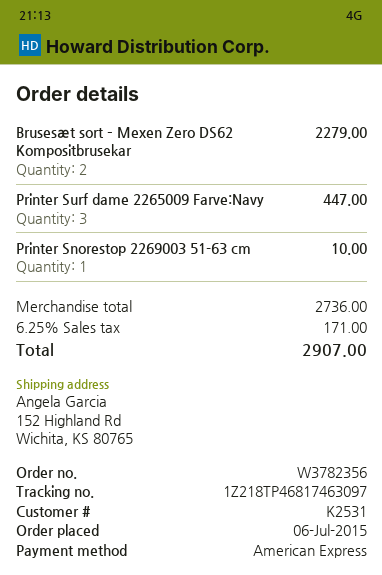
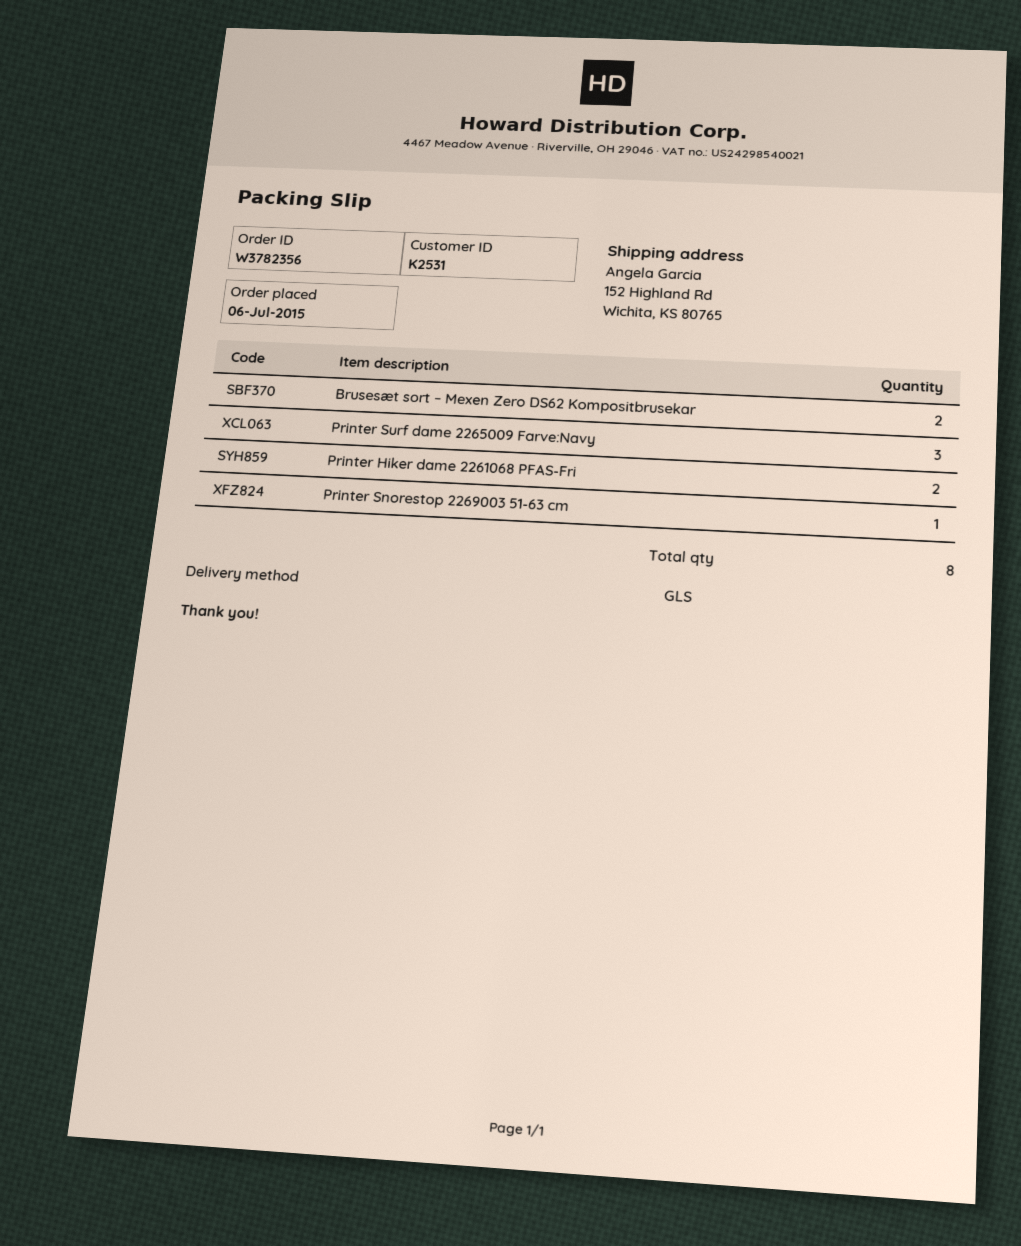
Printer Hiker dame 2261068 PFAS-Fri: none -> 2

